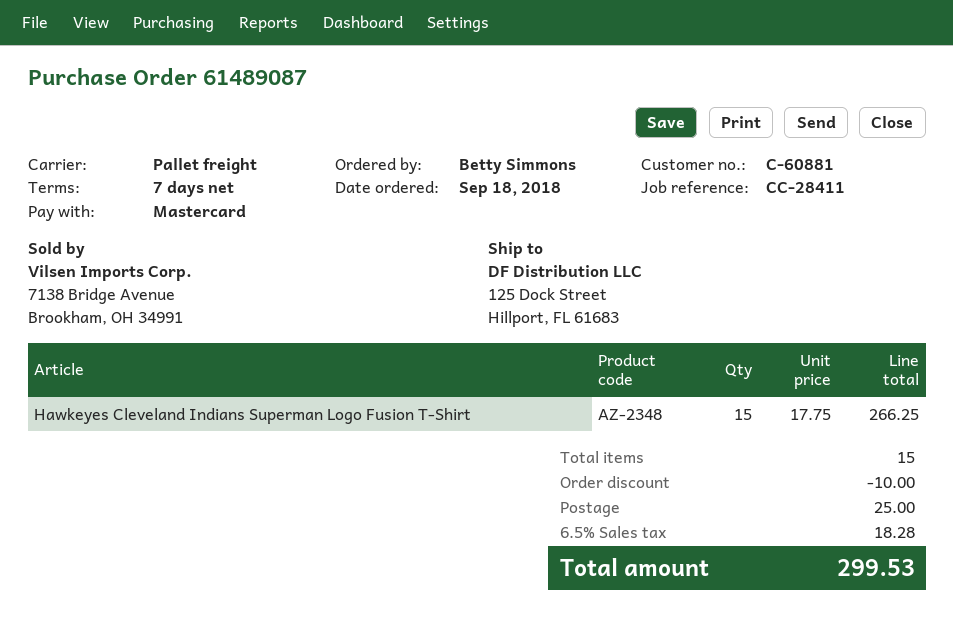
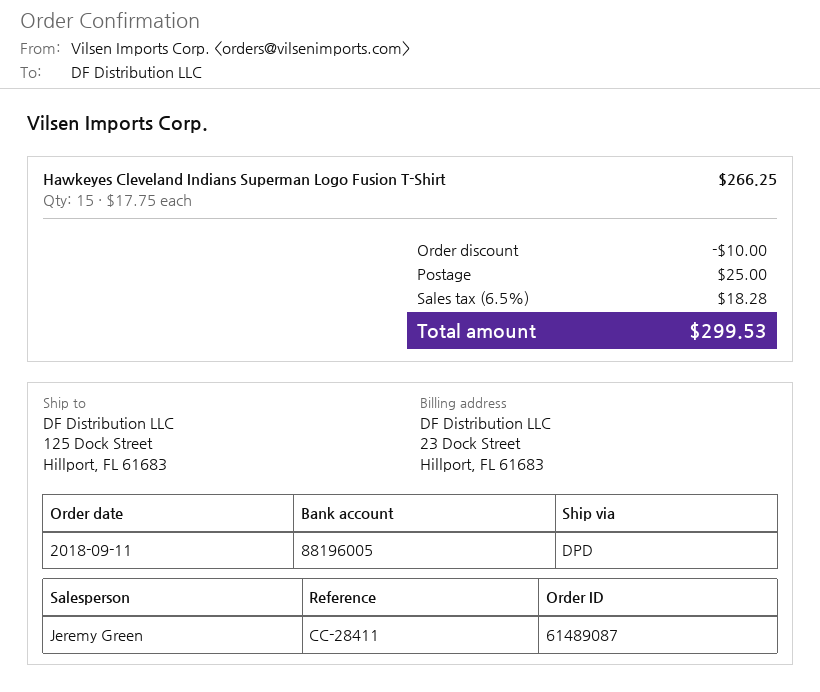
order date: 2018-09-18 -> 2018-09-11
shipping method: pallet freight -> DPD

